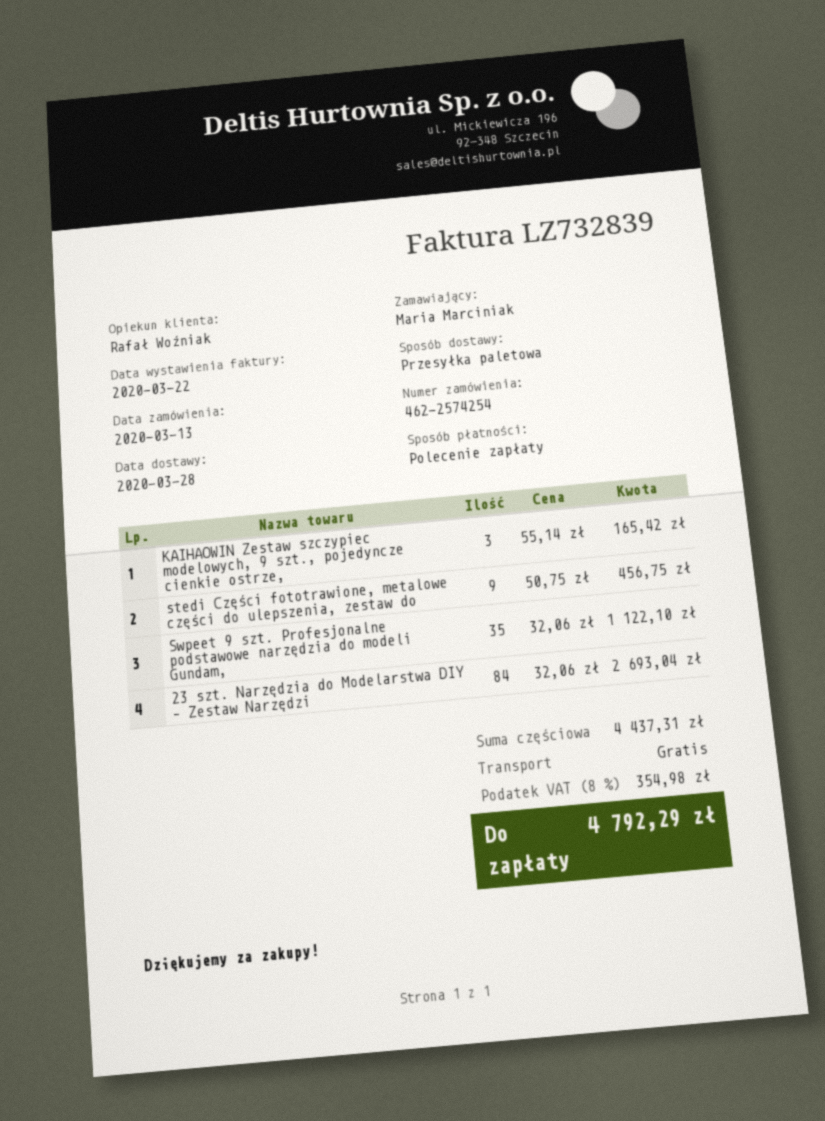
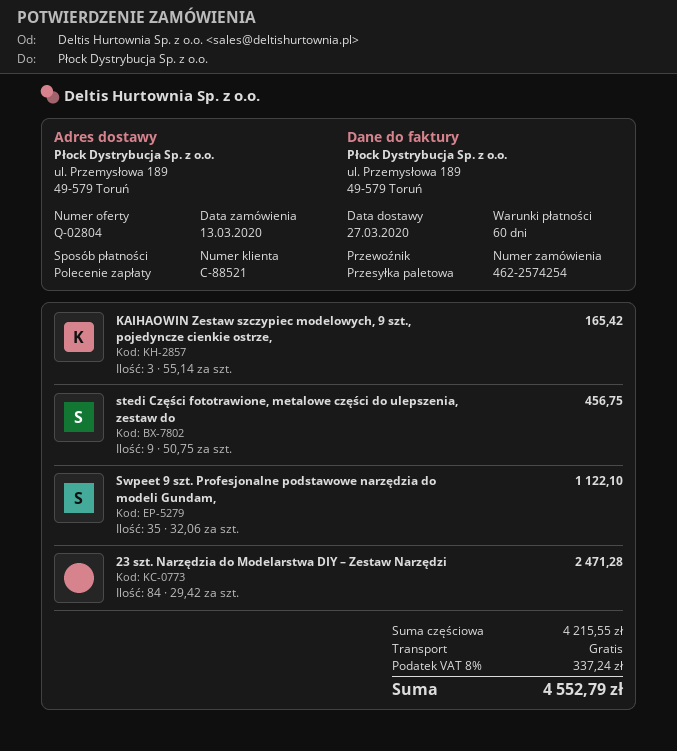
delivery date: 2020-03-28 -> 2020-03-27
23 szt. Narzędzia do Modelarstwa DIY – Zestaw Narzędzi: 84 x 32.06 = 2693.04 -> 84 x 29.42 = 2471.28
subtotal: 4437.31 -> 4215.55
tax: 8% = 354.98 -> 8% = 337.24
total: 4792.29 -> 4552.79

